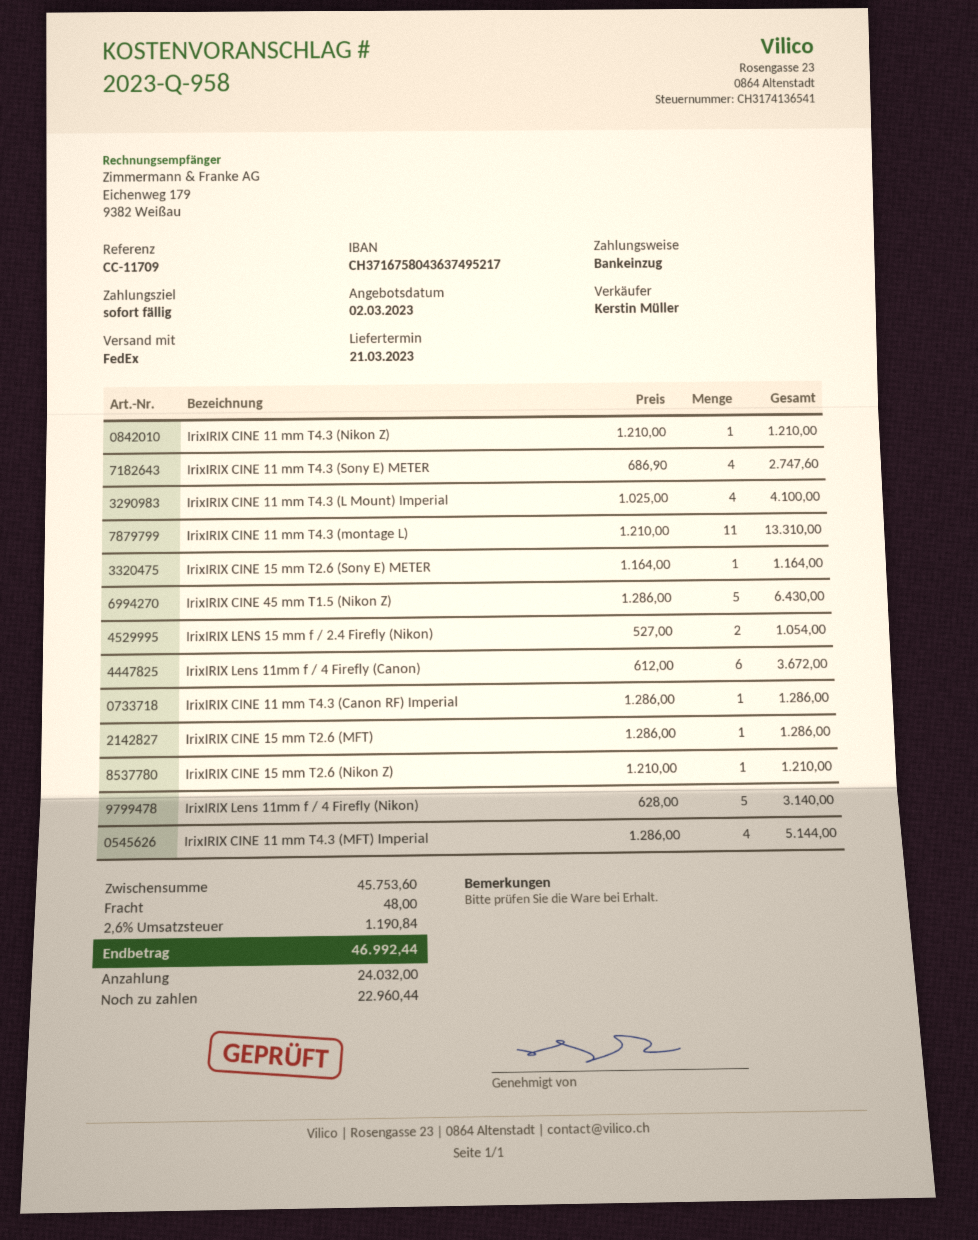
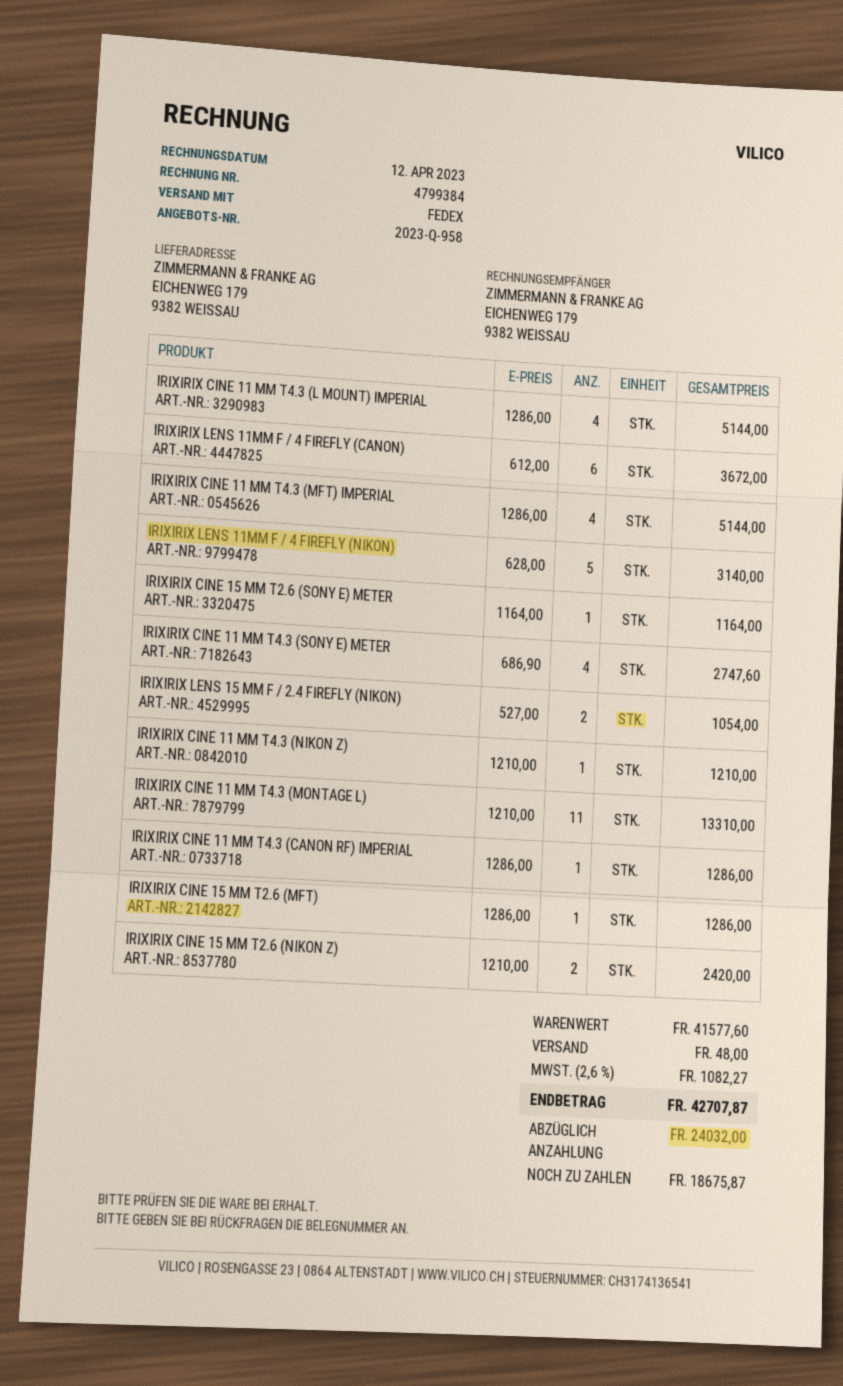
IrixIRIX CINE 11 mm T4.3 (L Mount) Imperial: 4 x 1025.00 = 4100.00 -> 4 x 1286.00 = 5144.00
IrixIRIX CINE 45 mm T1.5 (Nikon Z): 5 x 1286.00 = 6430.00 -> none
IrixIRIX CINE 15 mm T2.6 (Nikon Z): 1 x 1210.00 = 1210.00 -> 2 x 1210.00 = 2420.00
subtotal: 45753.60 -> 41577.60
tax: 2.6% = 1190.84 -> 2.6% = 1082.27
total: 46992.44 -> 42707.87
balance: 22960.44 -> 18675.87

